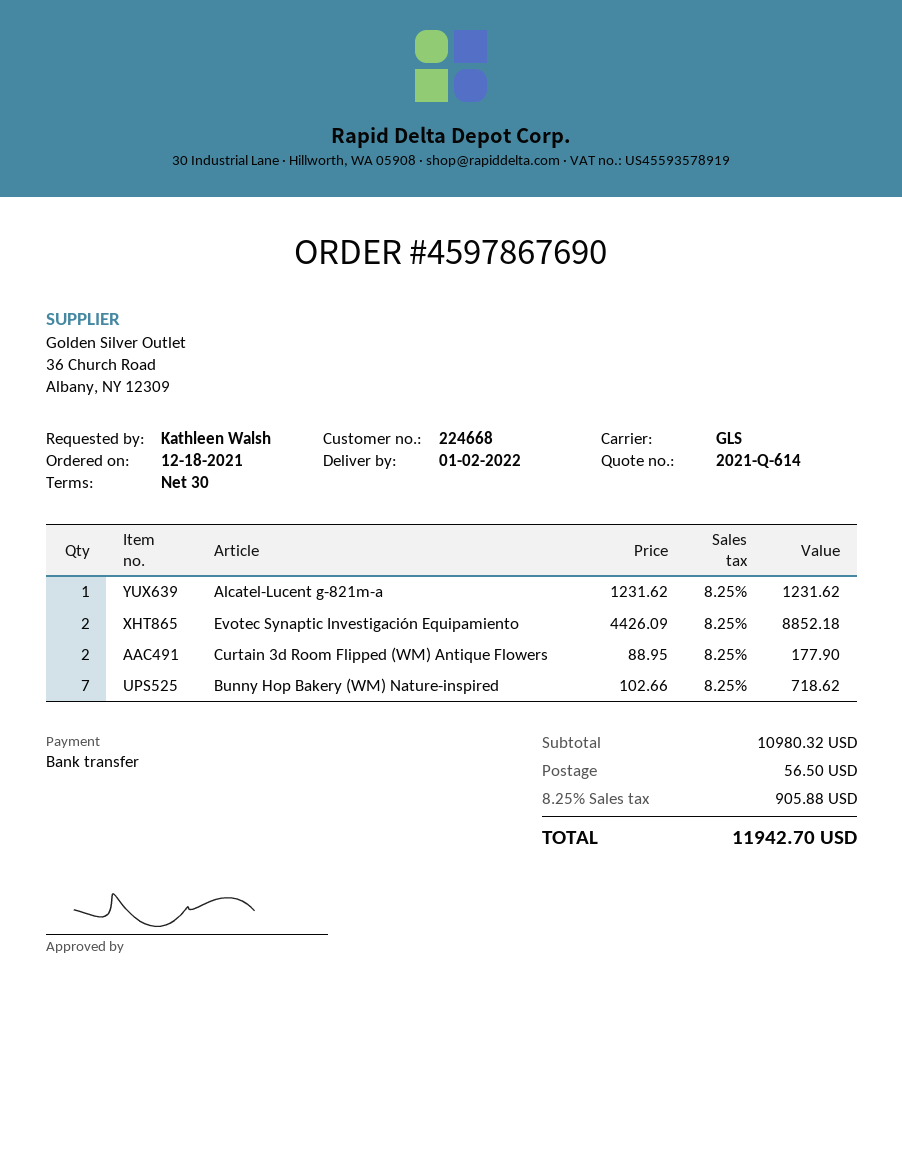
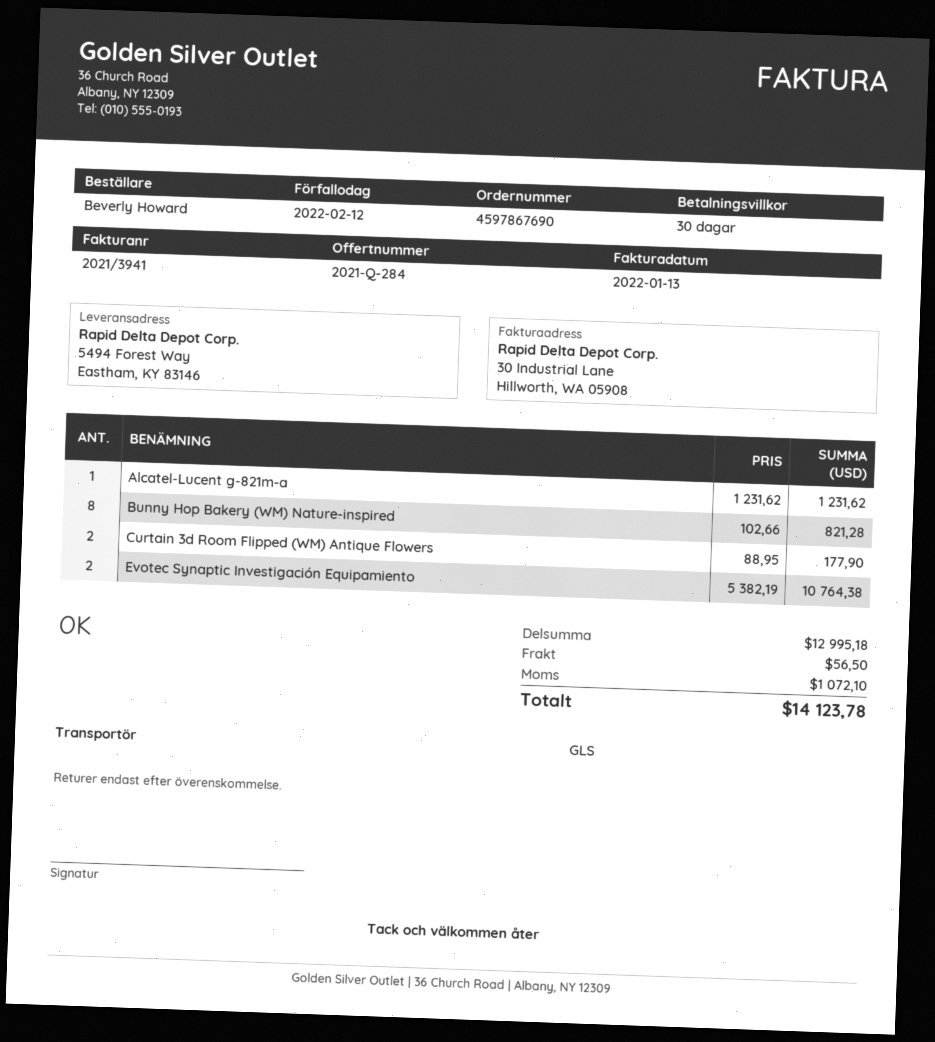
quote number: 2021-Q-614 -> 2021-Q-284
ordered by: Kathleen Walsh -> Beverly Howard
Evotec Synaptic Investigación Equipamiento: 2 x 4426.09 = 8852.18 -> 2 x 5382.19 = 10764.38
Bunny Hop Bakery (WM) Nature-inspired: 7 x 102.66 = 718.62 -> 8 x 102.66 = 821.28
subtotal: 10980.32 -> 12995.18
tax: 905.88 -> 1072.10
total: 11942.70 -> 14123.78

